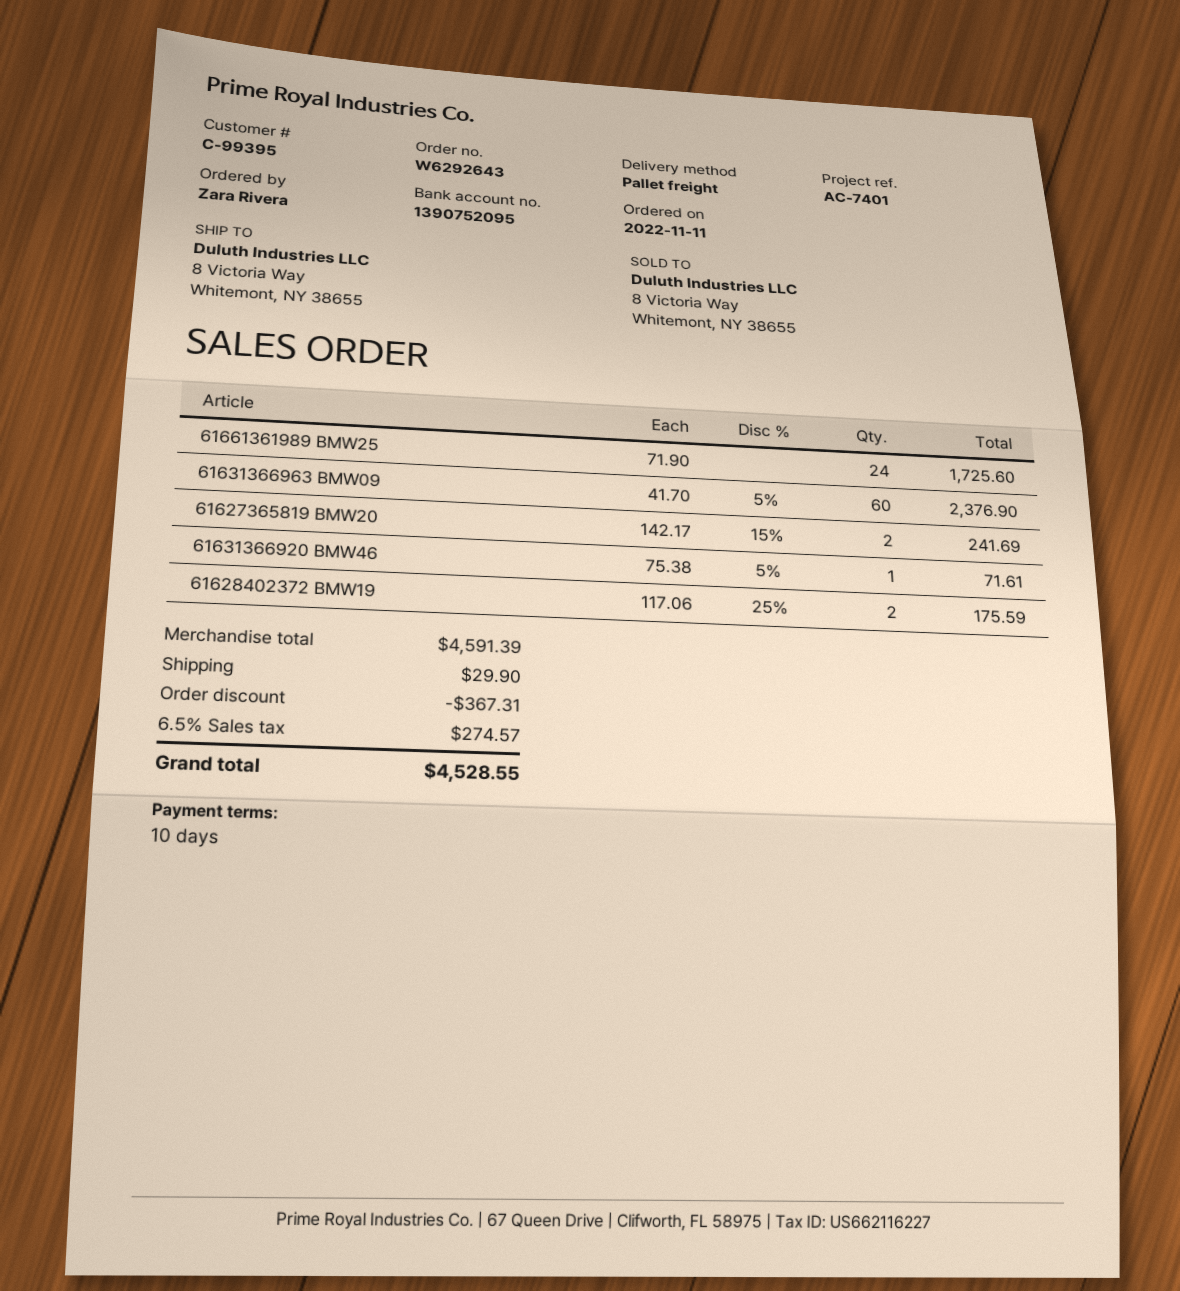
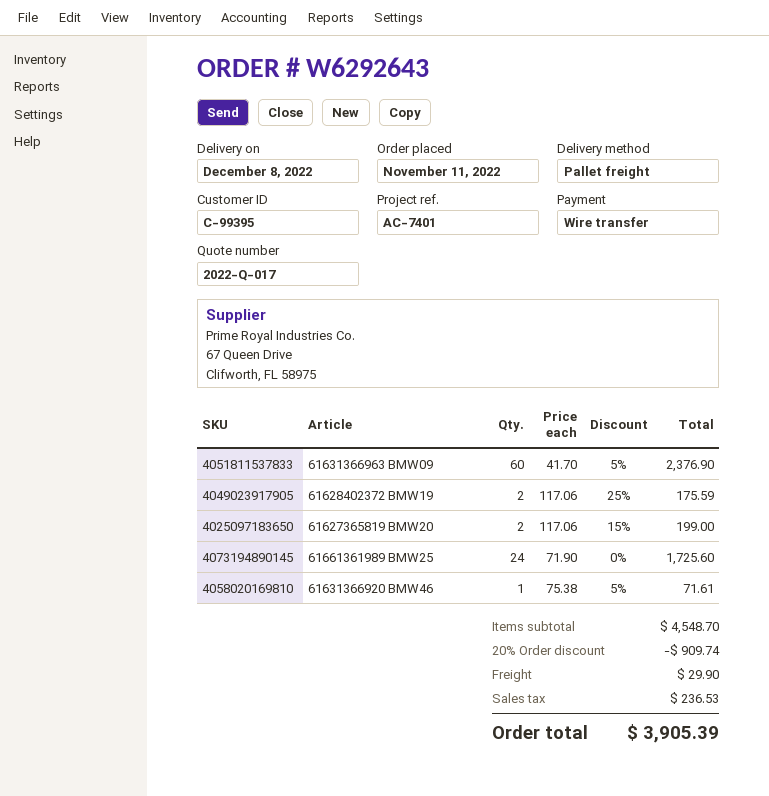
61627365819 BMW20: 2 x 142.17 - 15% = 241.69 -> 2 x 117.06 - 15% = 199.00
subtotal: 4591.39 -> 4548.70
discount: 367.31 -> 909.74
tax: 274.57 -> 236.53
total: 4528.55 -> 3905.39

